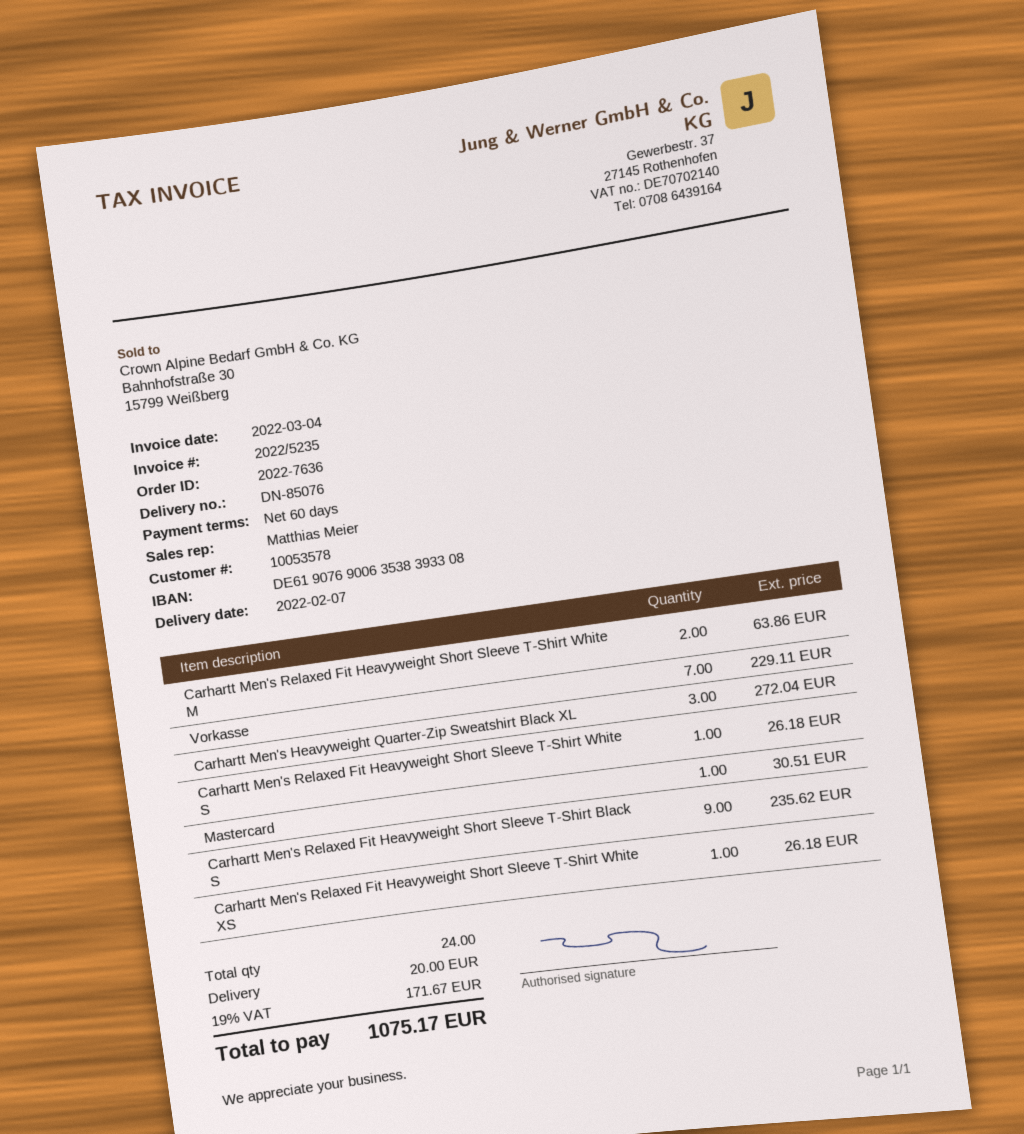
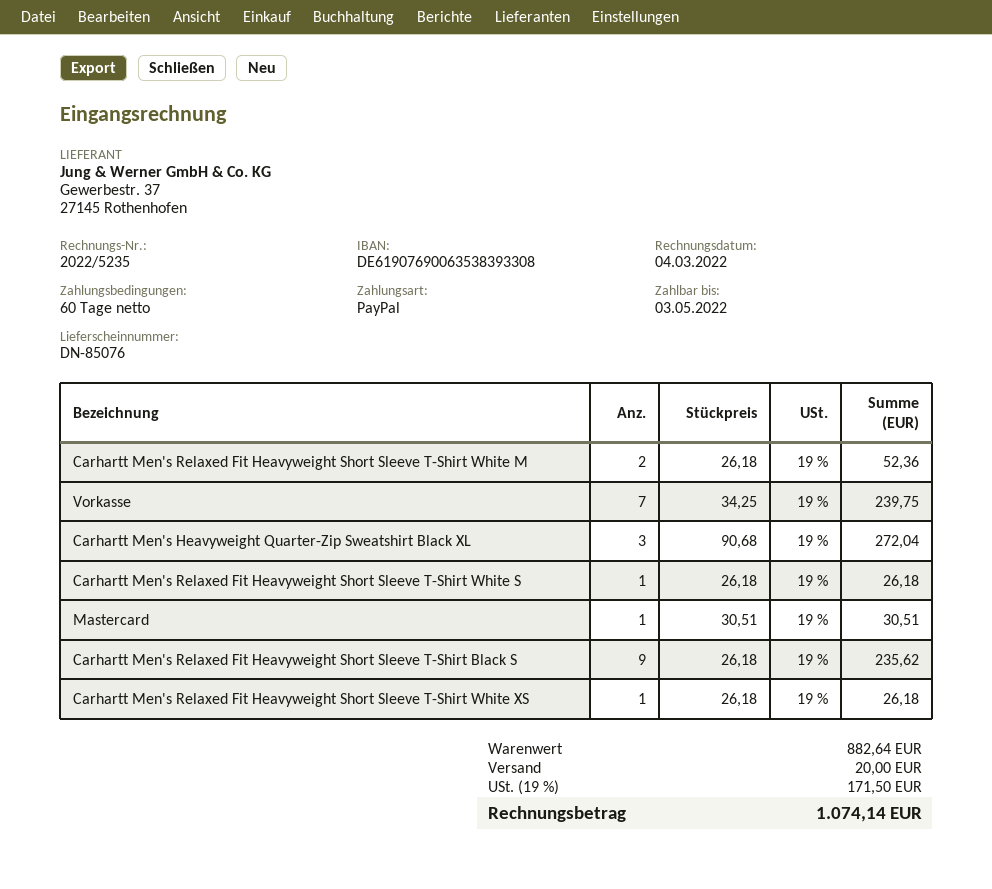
Carhartt Men's Relaxed Fit Heavyweight Short Sleeve T-Shirt White M: 2 for 63.86 -> 2 for 52.36
Vorkasse: 7 for 229.11 -> 7 for 239.75
tax: 19% = 171.67 -> 19% = 171.50
total: 1075.17 -> 1074.14

